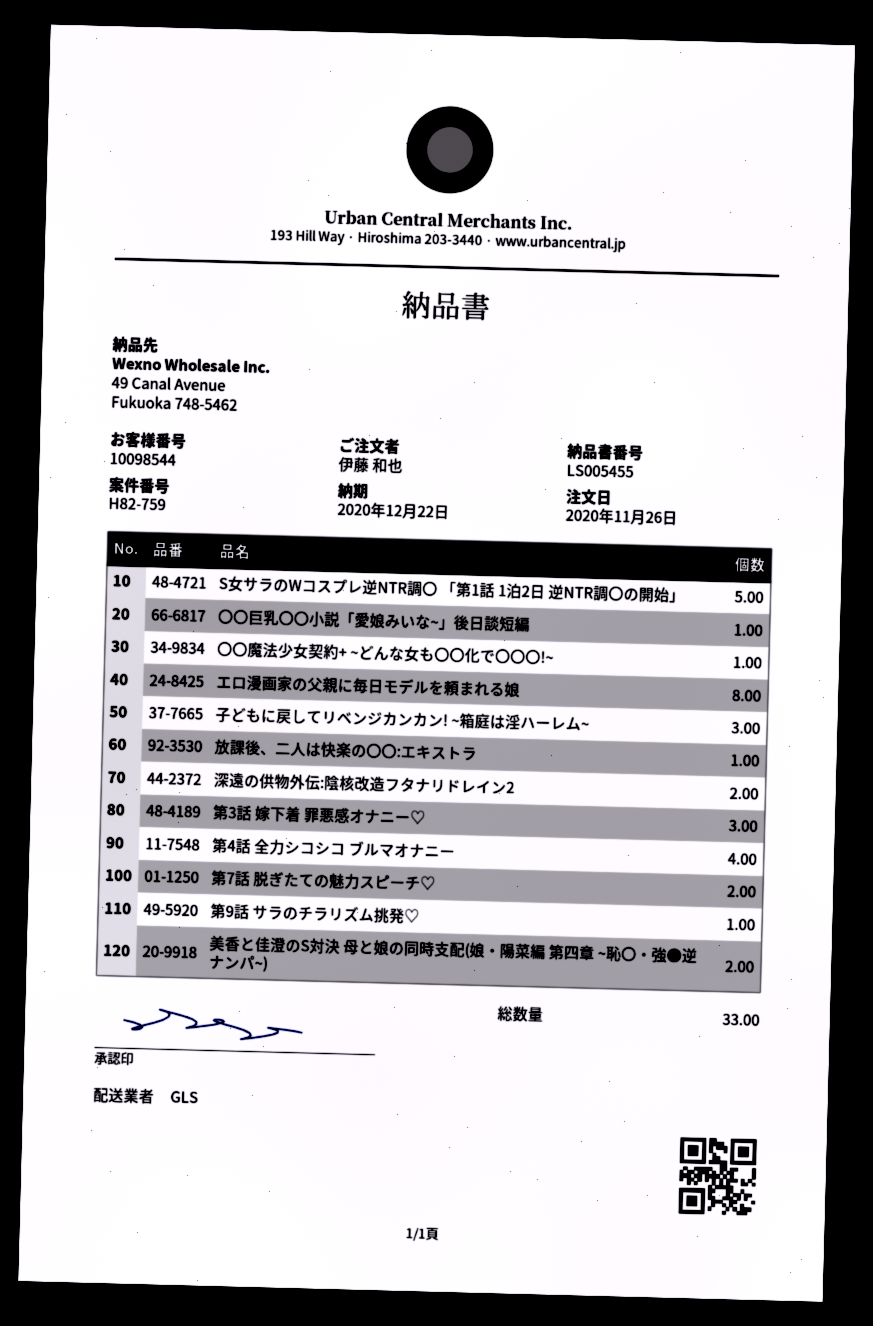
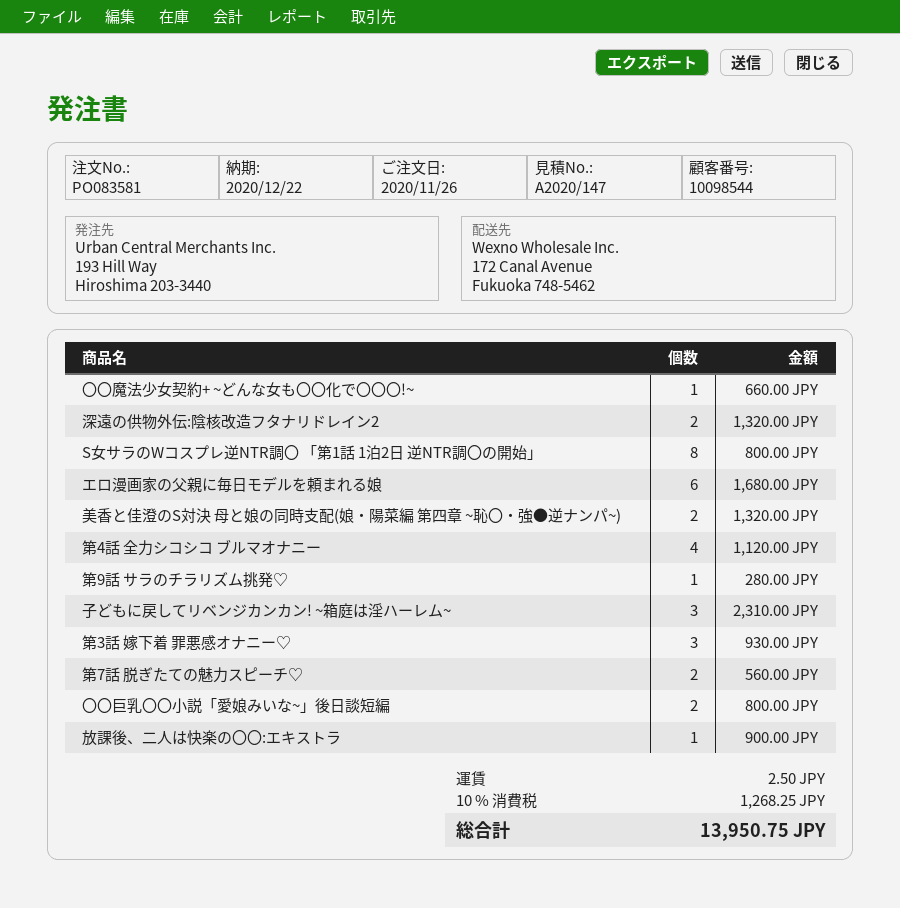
ship to: 49 Canal Avenue, Fukuoka 748-5462 -> 172 Canal Avenue, Fukuoka 748-5462
S女サラのWコスプレ逆NTR調〇 「第1話 1泊2日 逆NTR調〇の開始」: 5 -> 8
〇〇巨乳〇〇小説「愛娘みいな~」後日談短編: 1 -> 2
エロ漫画家の父親に毎日モデルを頼まれる娘: 8 -> 6

